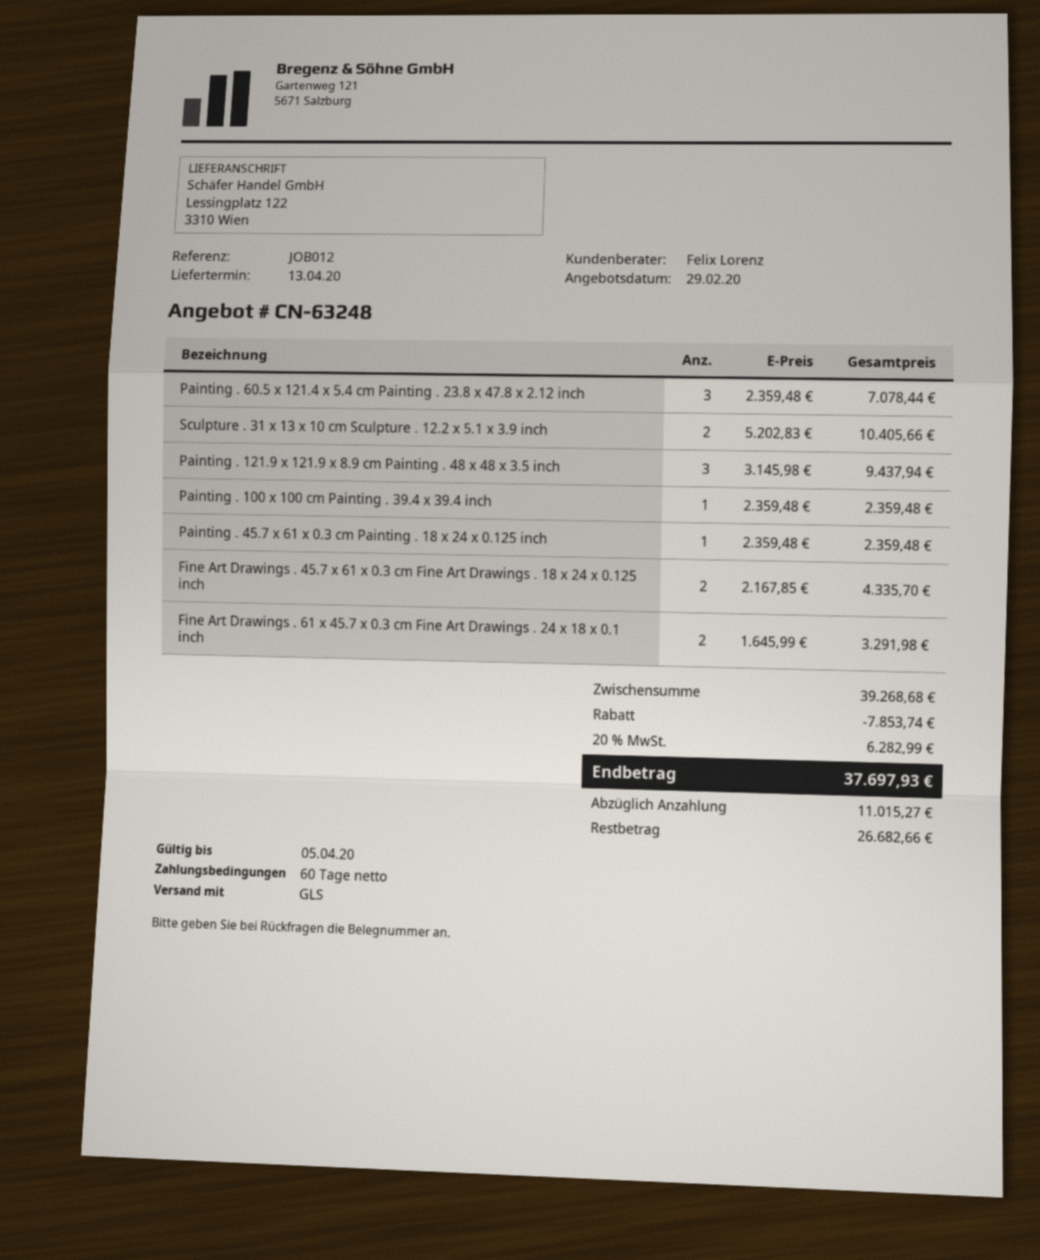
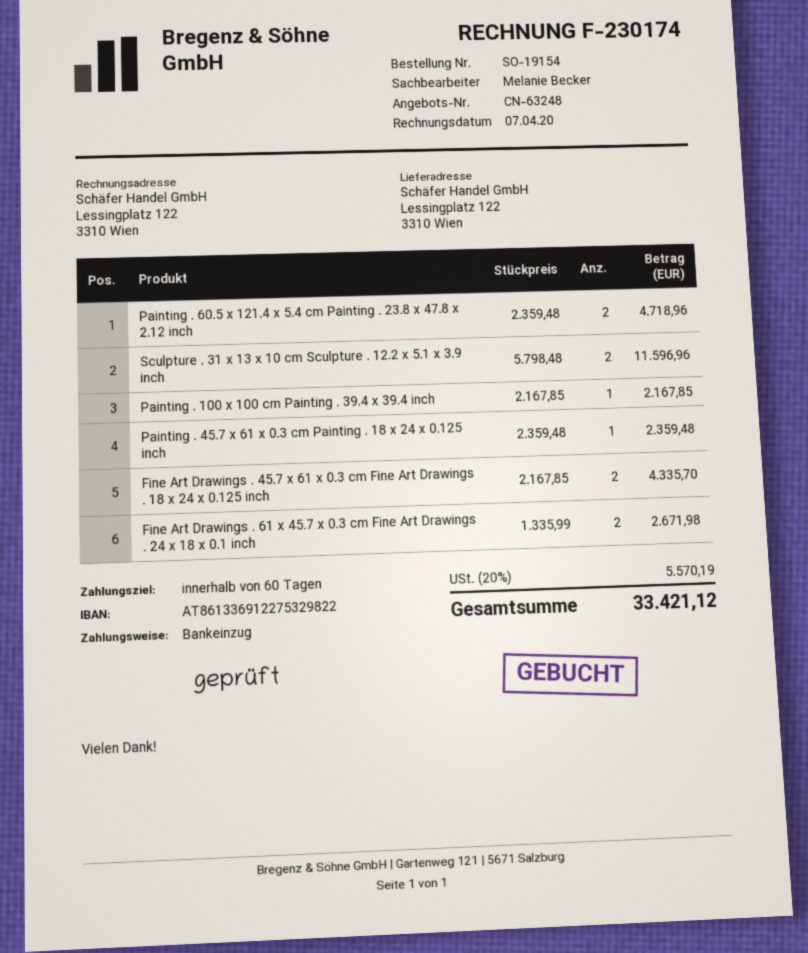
sales rep: Felix Lorenz -> Melanie Becker
Painting . 60.5 x 121.4 x 5.4 cm Painting . 23.8 x 47.8 x 2.12 inch: 3 x 2359.48 = 7078.44 -> 2 x 2359.48 = 4718.96
Sculpture . 31 x 13 x 10 cm Sculpture . 12.2 x 5.1 x 3.9 inch: 2 x 5202.83 = 10405.66 -> 2 x 5798.48 = 11596.96
Painting . 121.9 x 121.9 x 8.9 cm Painting . 48 x 48 x 3.5 inch: 3 x 3145.98 = 9437.94 -> none
Painting . 100 x 100 cm Painting . 39.4 x 39.4 inch: 1 x 2359.48 = 2359.48 -> 1 x 2167.85 = 2167.85
Fine Art Drawings . 61 x 45.7 x 0.3 cm Fine Art Drawings . 24 x 18 x 0.1 inch: 2 x 1645.99 = 3291.98 -> 2 x 1335.99 = 2671.98
discount: 7853.74 -> none
tax: 20% = 6282.99 -> 20% = 5570.19
total: 37697.93 -> 33421.12

